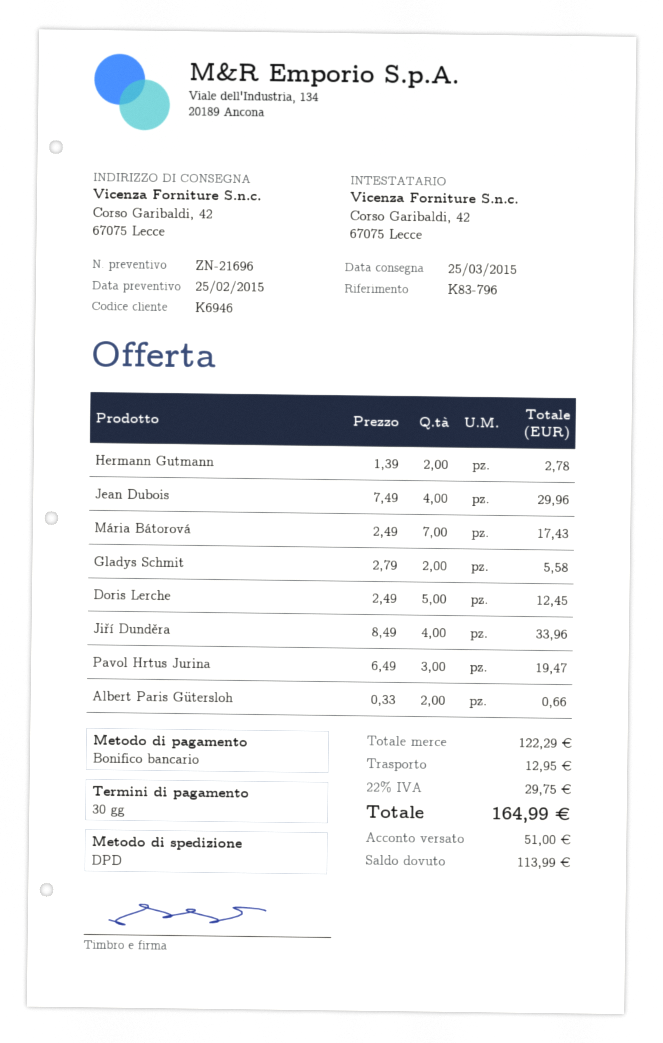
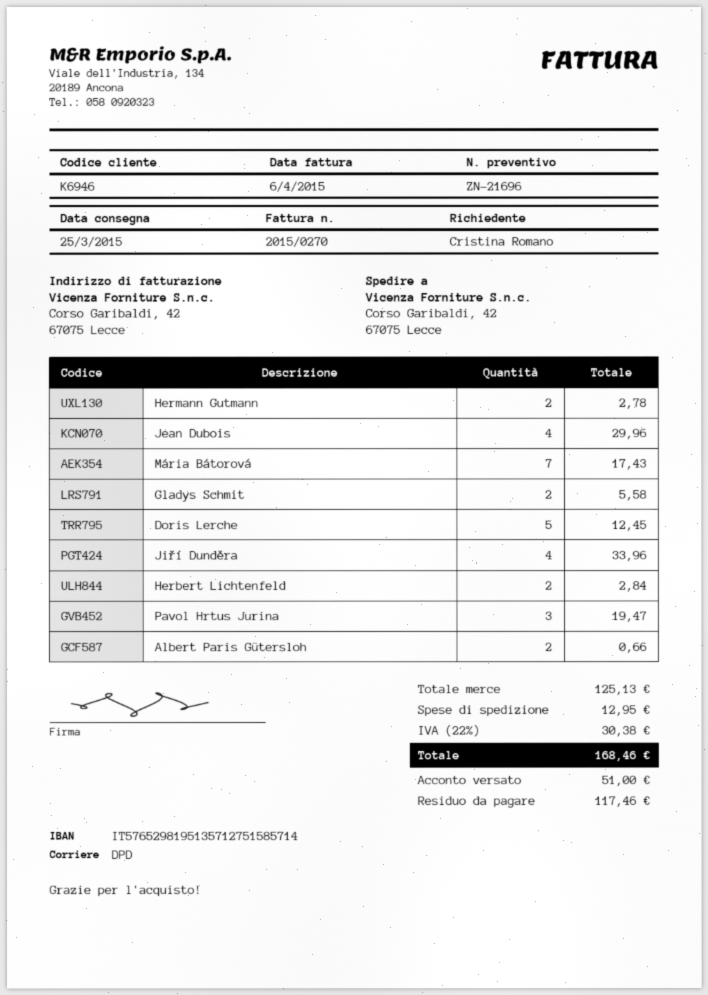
Herbert Lichtenfeld: none -> 2 for 2.84
subtotal: 122.29 -> 125.13
tax: 22% = 29.75 -> 22% = 30.38
total: 164.99 -> 168.46
balance: 113.99 -> 117.46

